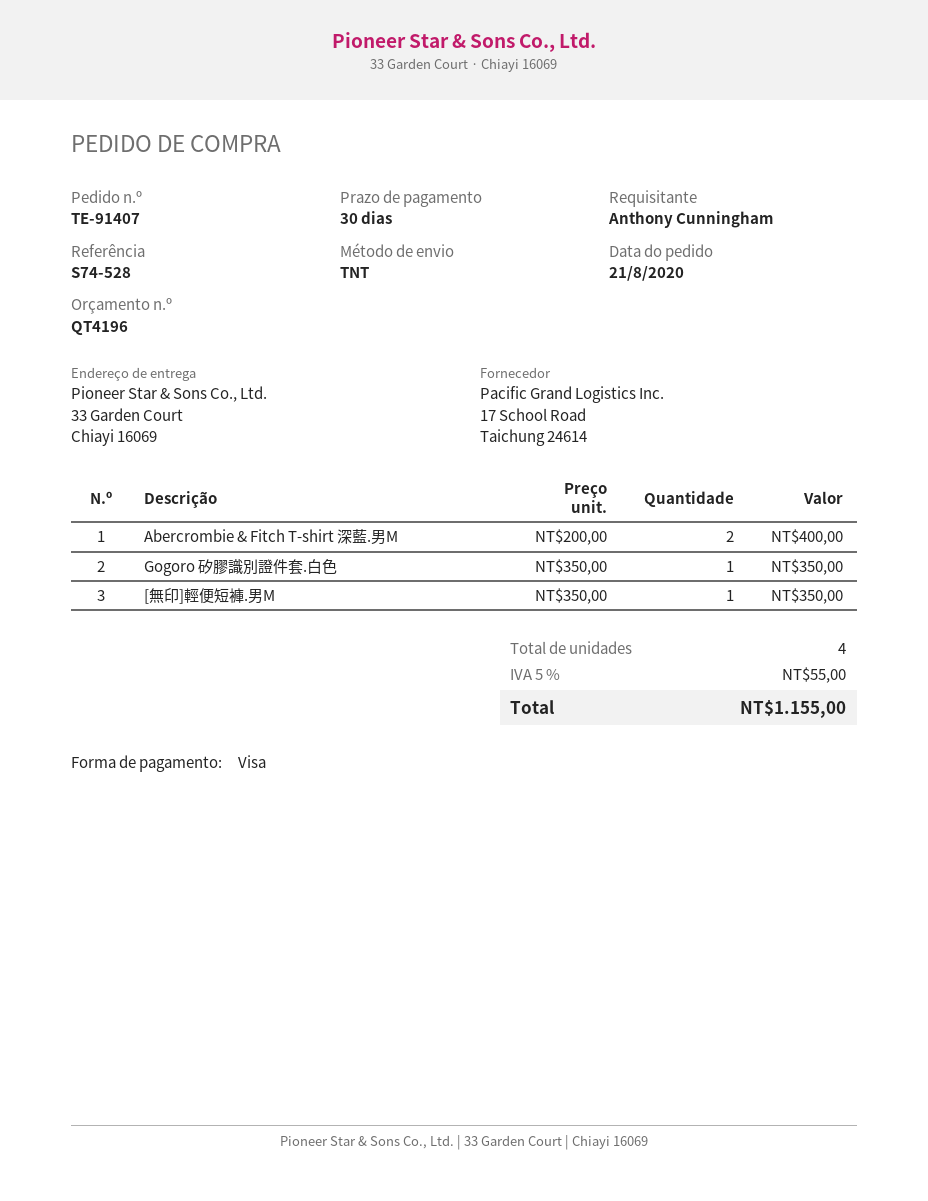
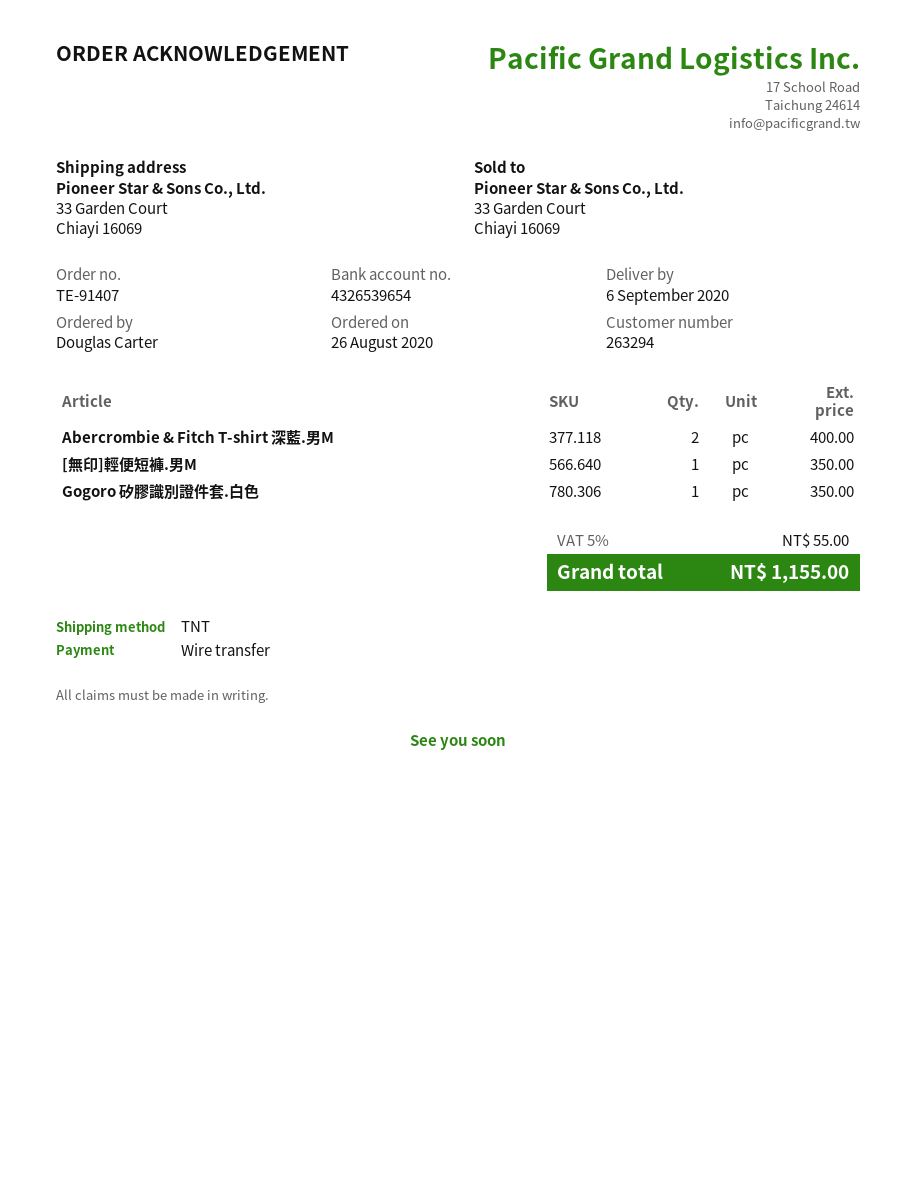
order date: 2020-08-21 -> 2020-08-26
ordered by: Anthony Cunningham -> Douglas Carter
payment method: Visa -> bank transfer

